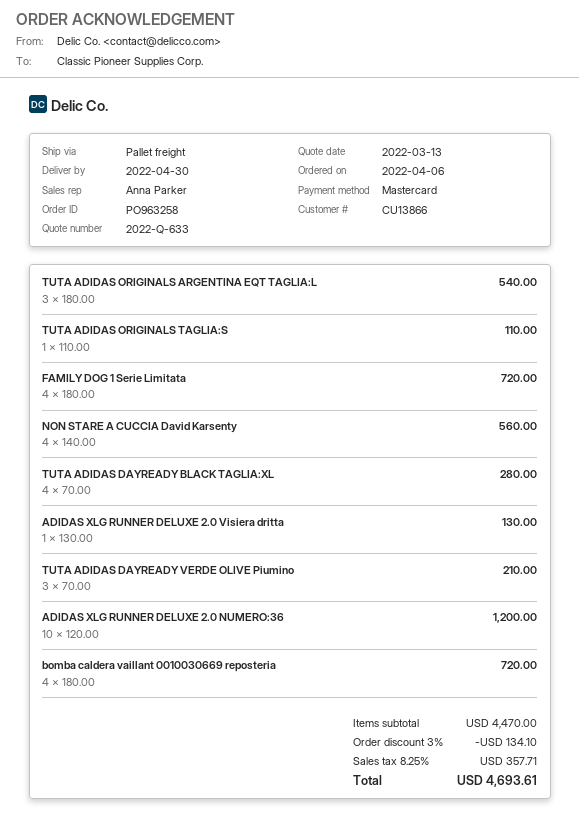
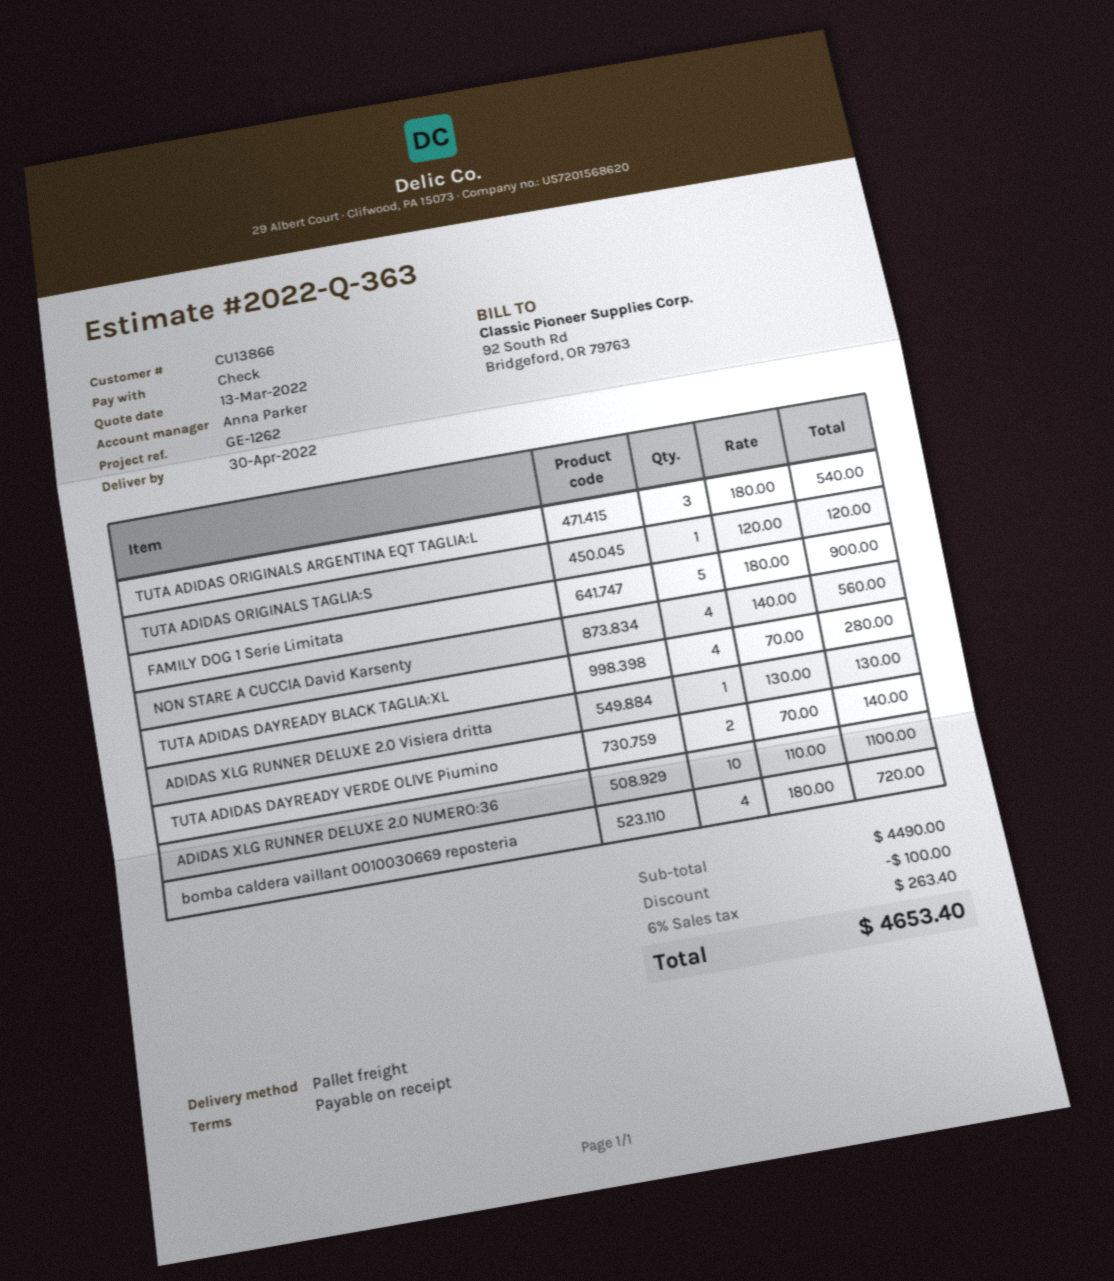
quote number: 2022-Q-633 -> 2022-Q-363
payment method: Mastercard -> cheque
TUTA ADIDAS ORIGINALS TAGLIA:S: 1 x 110.00 = 110.00 -> 1 x 120.00 = 120.00
FAMILY DOG 1 Serie Limitata: 4 x 180.00 = 720.00 -> 5 x 180.00 = 900.00
TUTA ADIDAS DAYREADY VERDE OLIVE Piumino: 3 x 70.00 = 210.00 -> 2 x 70.00 = 140.00
ADIDAS XLG RUNNER DELUXE 2.0 NUMERO:36: 10 x 120.00 = 1200.00 -> 10 x 110.00 = 1100.00
subtotal: 4470.00 -> 4490.00
discount: 134.10 -> 100.00
tax: 8.25% = 357.71 -> 6% = 263.40
total: 4693.61 -> 4653.40

